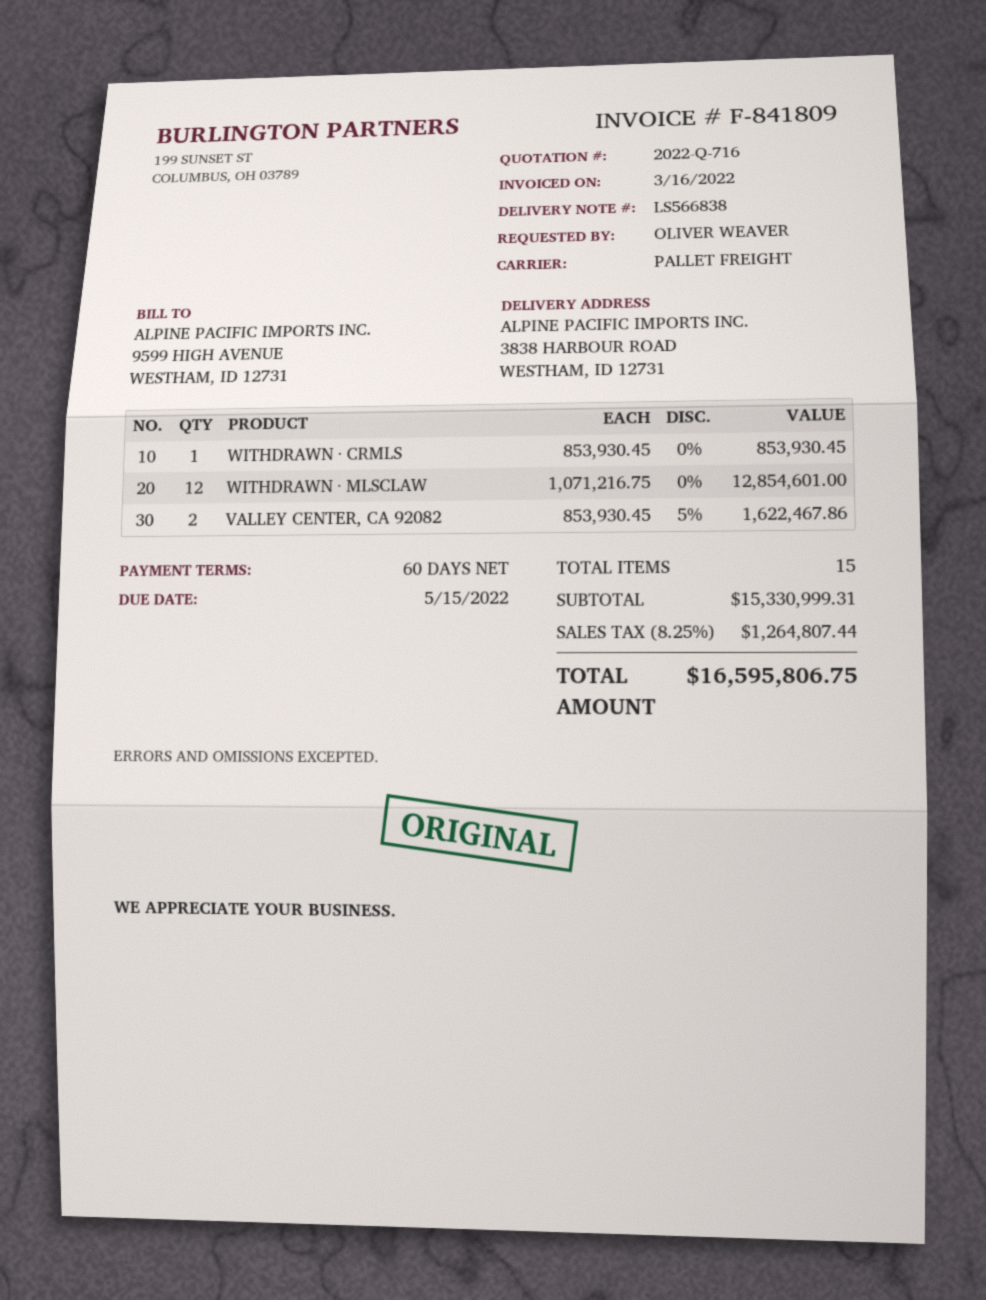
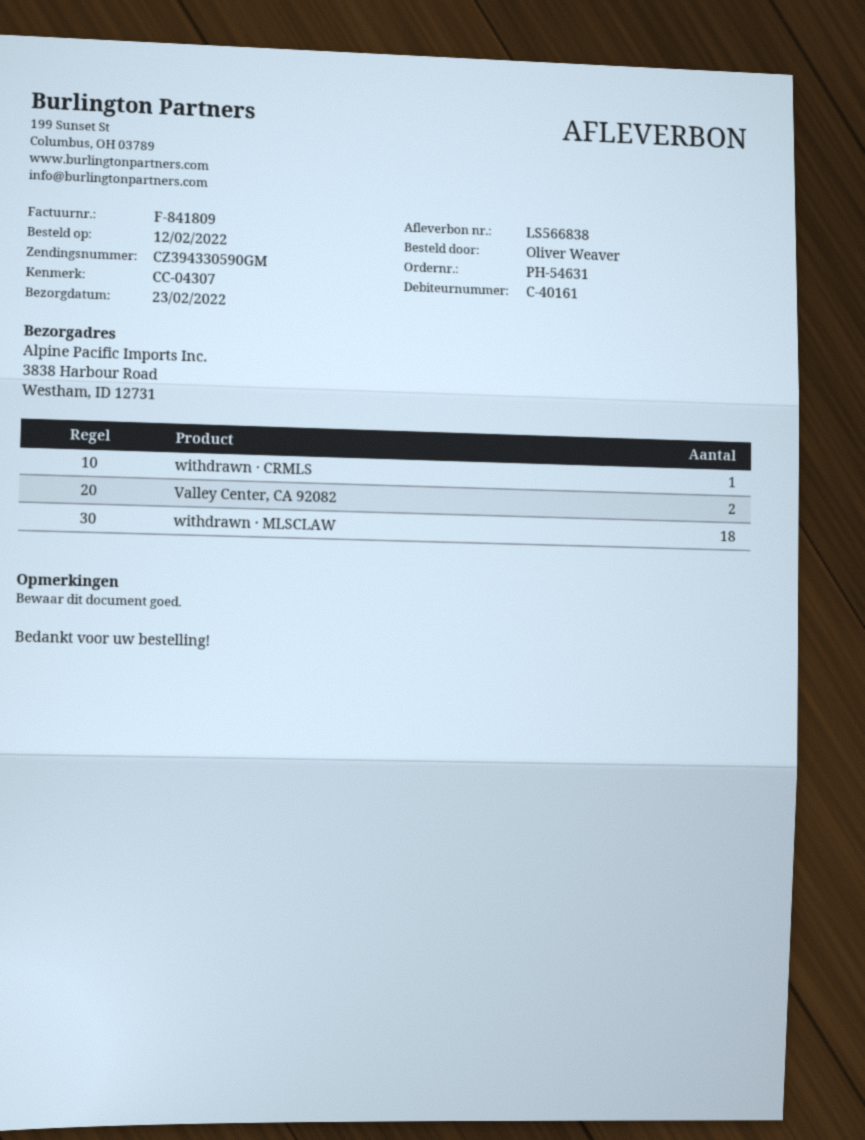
WITHDRAWN · MLSCLAW: 12 -> 18

